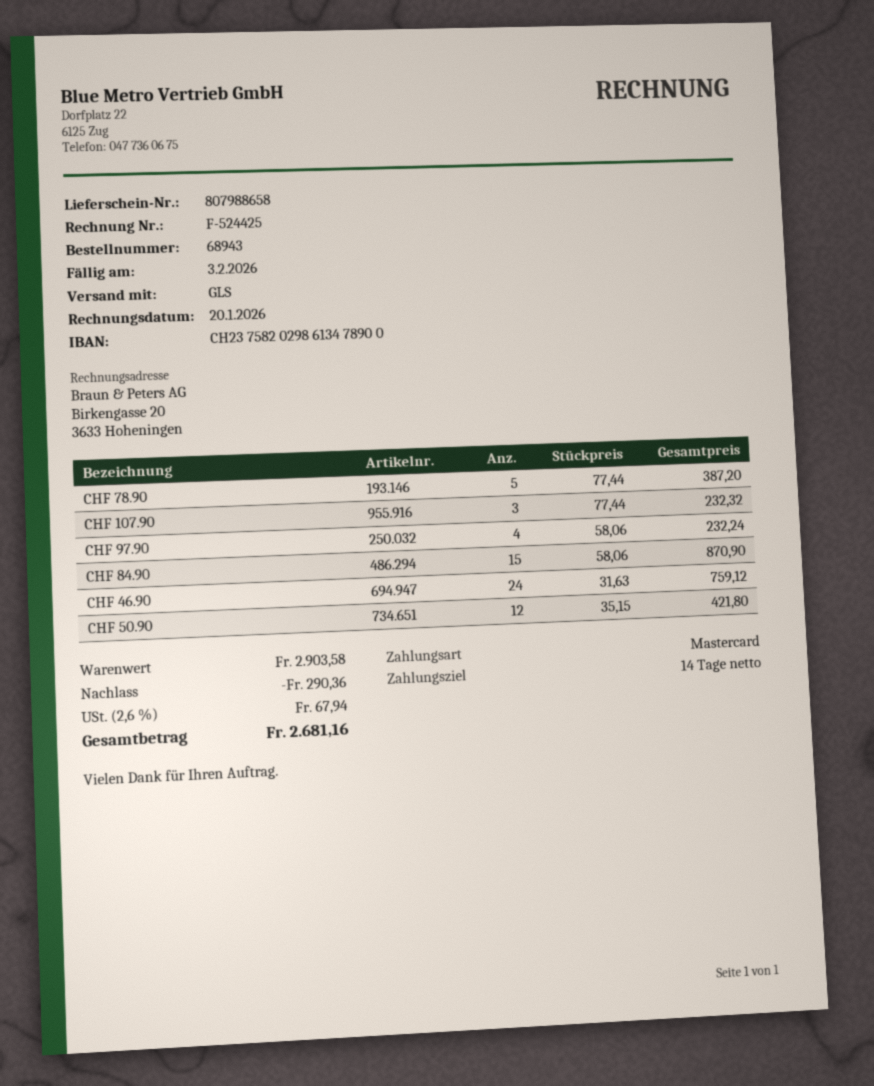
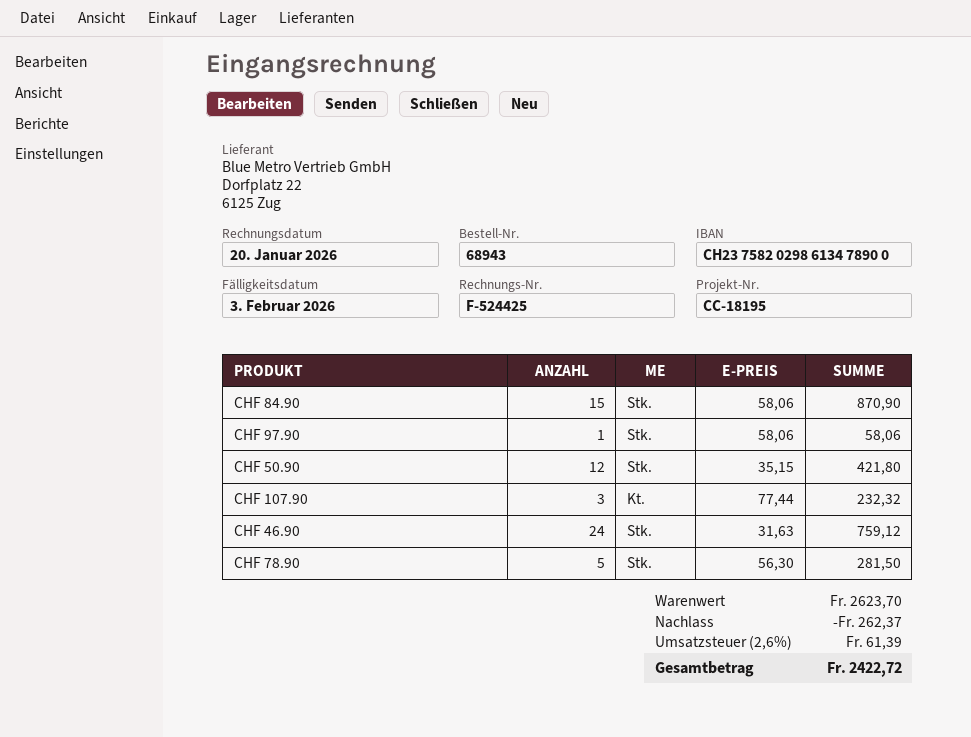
CHF 78.90: 5 x 77.44 = 387.20 -> 5 x 56.30 = 281.50
CHF 97.90: 4 x 58.06 = 232.24 -> 1 x 58.06 = 58.06
subtotal: 2903.58 -> 2623.70
discount: 290.36 -> 262.37
tax: 2.6% = 67.94 -> 2.6% = 61.39
total: 2681.16 -> 2422.72

